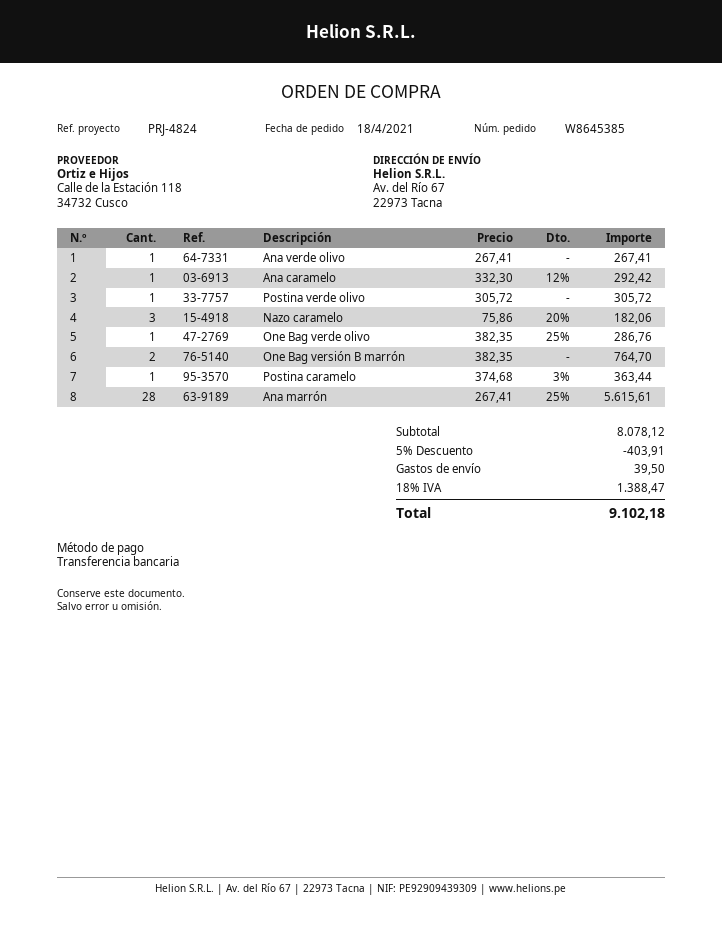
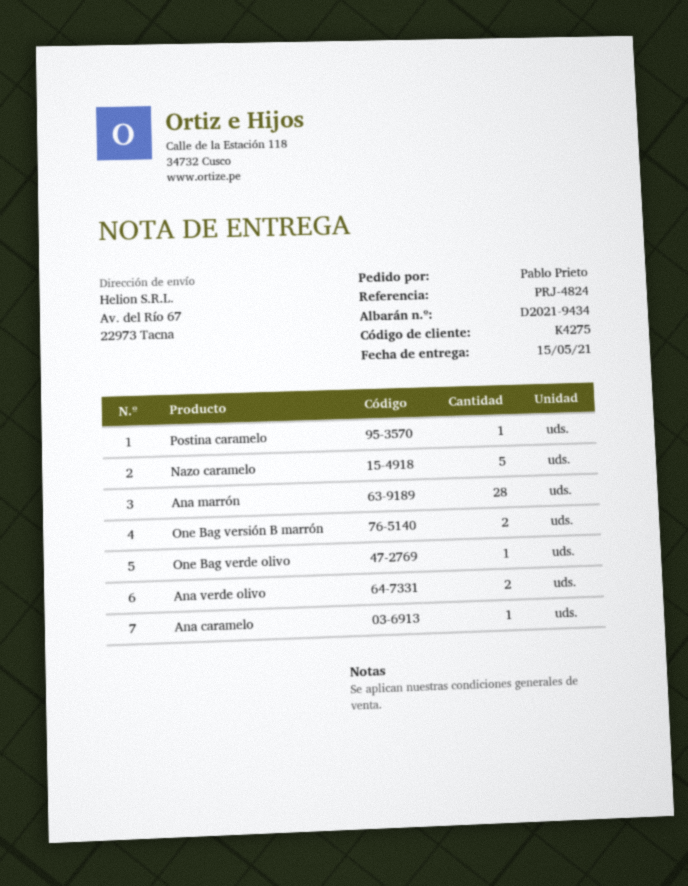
Ana verde olivo: 1 -> 2
Postina verde olivo: 1 -> none
Nazo caramelo: 3 -> 5

